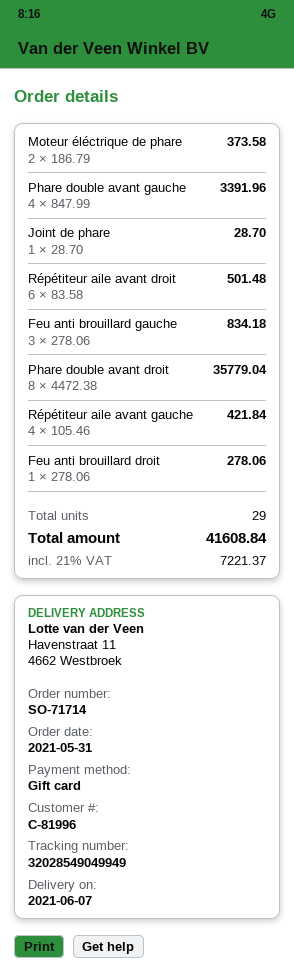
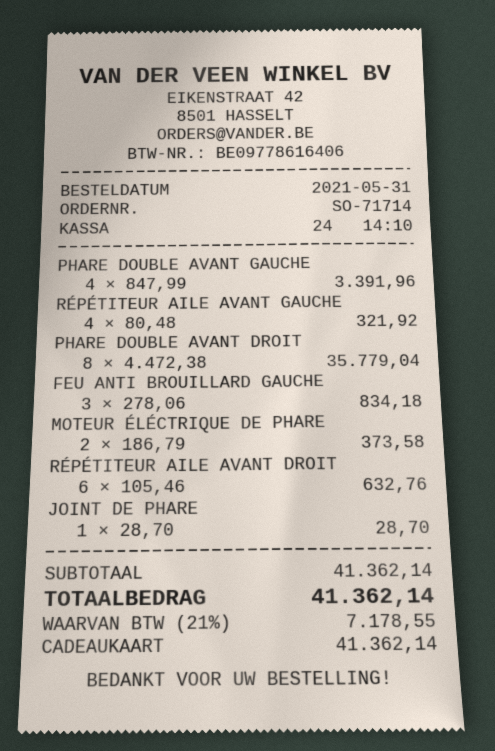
Répétiteur aile avant droit: 6 x 83.58 = 501.48 -> 6 x 105.46 = 632.76
Répétiteur aile avant gauche: 4 x 105.46 = 421.84 -> 4 x 80.48 = 321.92
Feu anti brouillard droit: 1 x 278.06 = 278.06 -> none
tax: 21% = 7221.37 -> 21% = 7178.55
total: 41608.84 -> 41362.14

